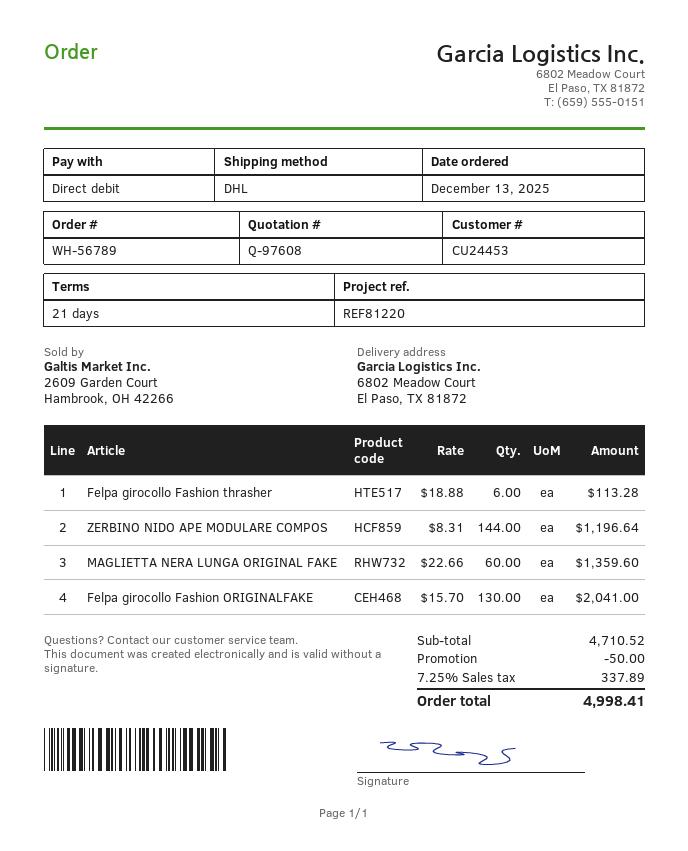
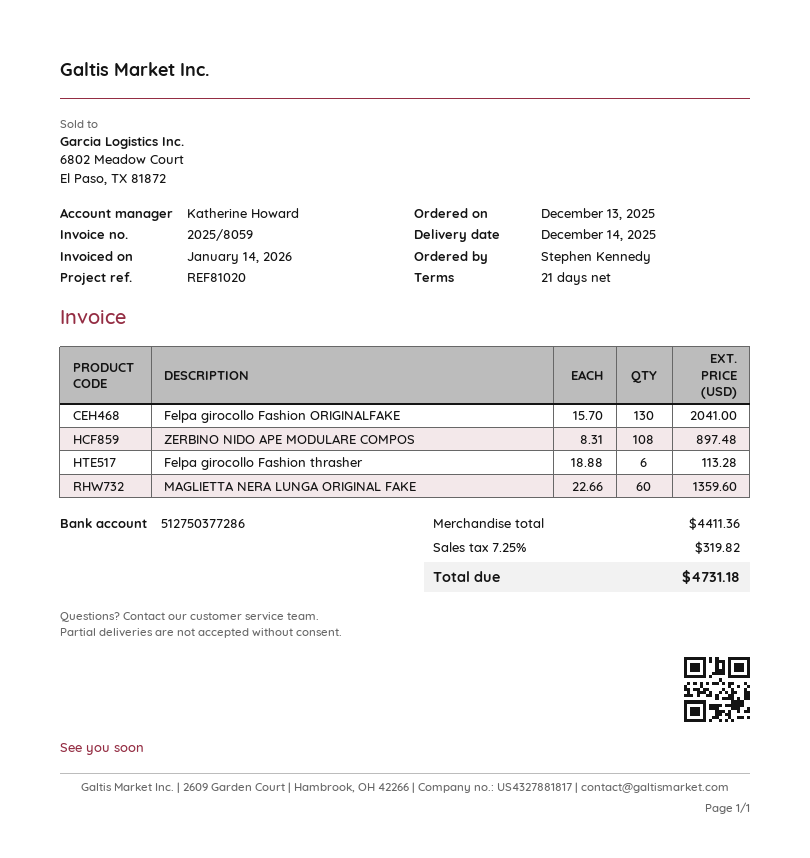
reference: REF81220 -> REF81020
ZERBINO NIDO APE MODULARE COMPOS: 144 x 8.31 = 1196.64 -> 108 x 8.31 = 897.48
subtotal: 4710.52 -> 4411.36
discount: 50.00 -> none
tax: 7.25% = 337.89 -> 7.25% = 319.82
total: 4998.41 -> 4731.18

